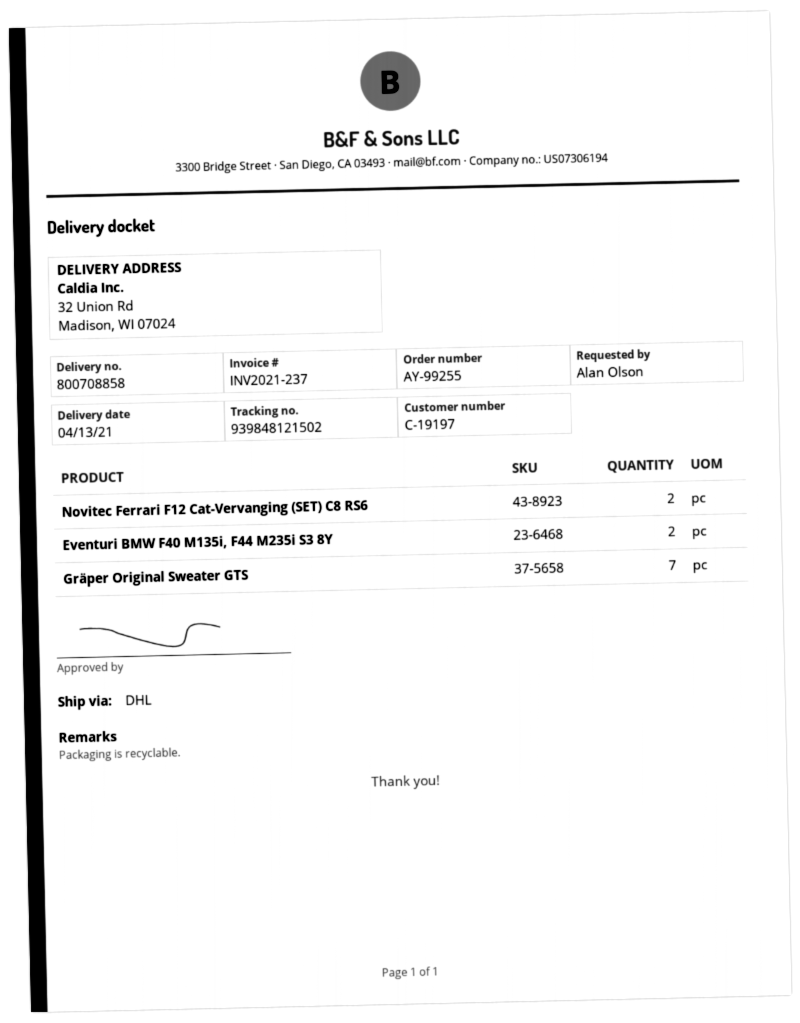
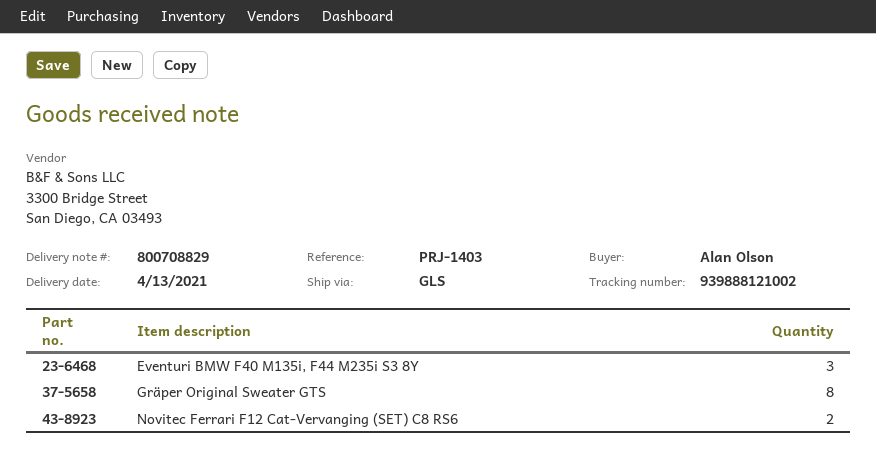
delivery note number: 800708858 -> 800708829
shipping method: DHL -> GLS
tracking number: 939848121502 -> 939888121002
Eventuri BMW F40 M135i, F44 M235i S3 8Y: 2 -> 3
Gräper Original Sweater GTS: 7 -> 8

